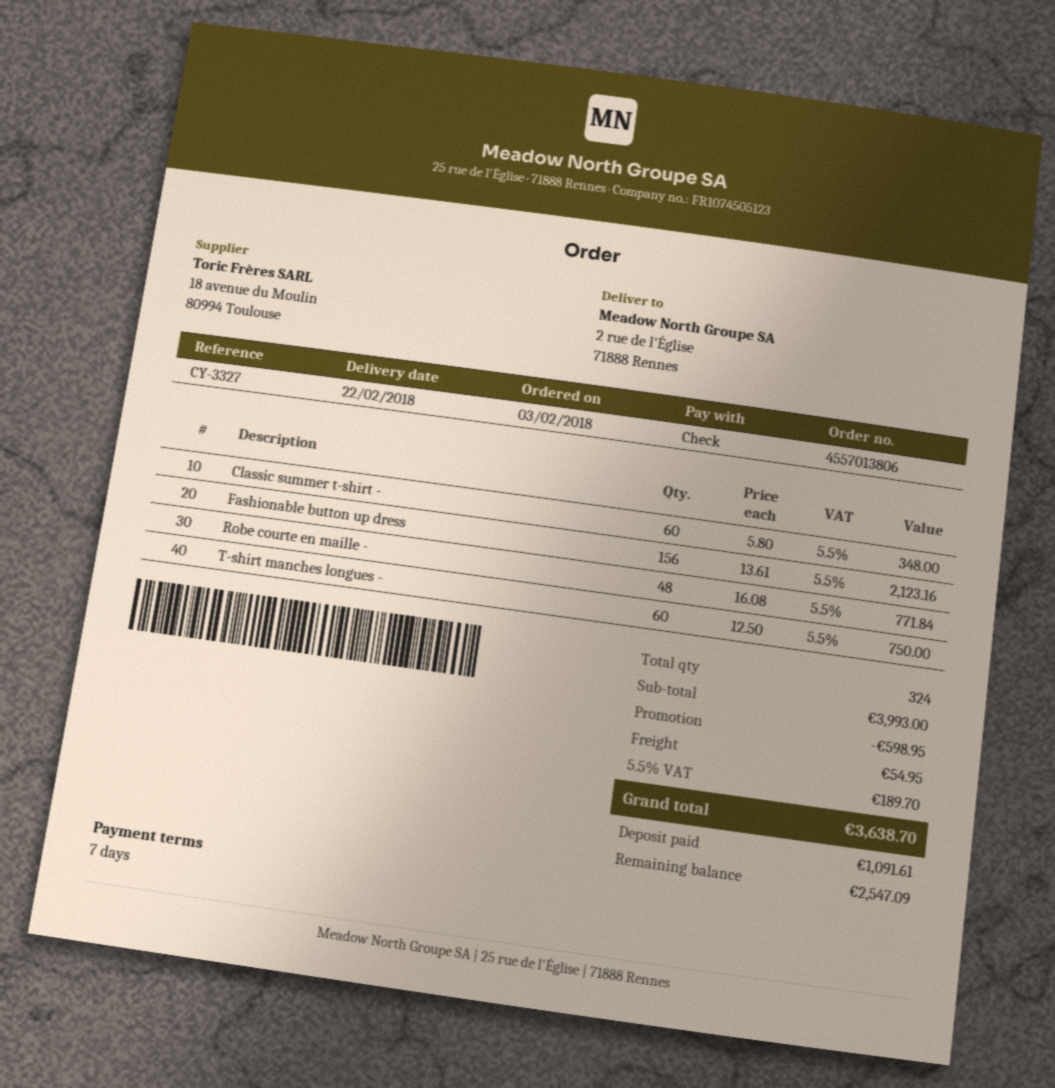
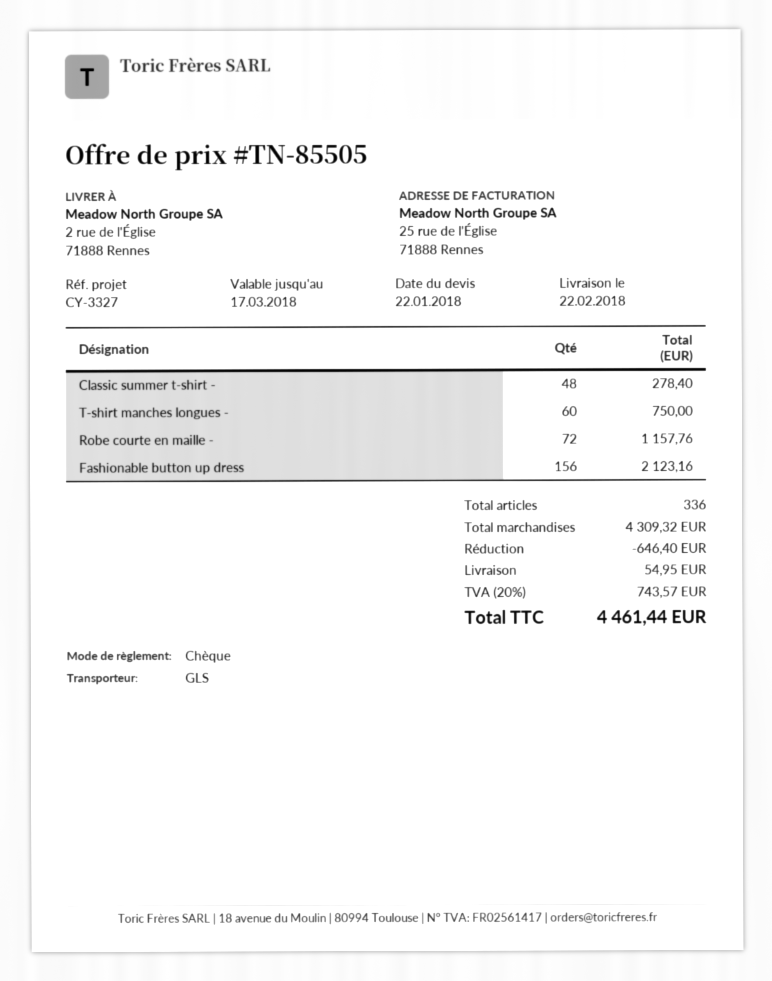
Classic summer t-shirt -: 60 for 348.00 -> 48 for 278.40
Robe courte en maille -: 48 for 771.84 -> 72 for 1157.76
total quantity: 324 -> 336
subtotal: 3993.00 -> 4309.32
discount: 598.95 -> 646.40
tax: 5.5% = 189.70 -> 20% = 743.57
total: 3638.70 -> 4461.44

